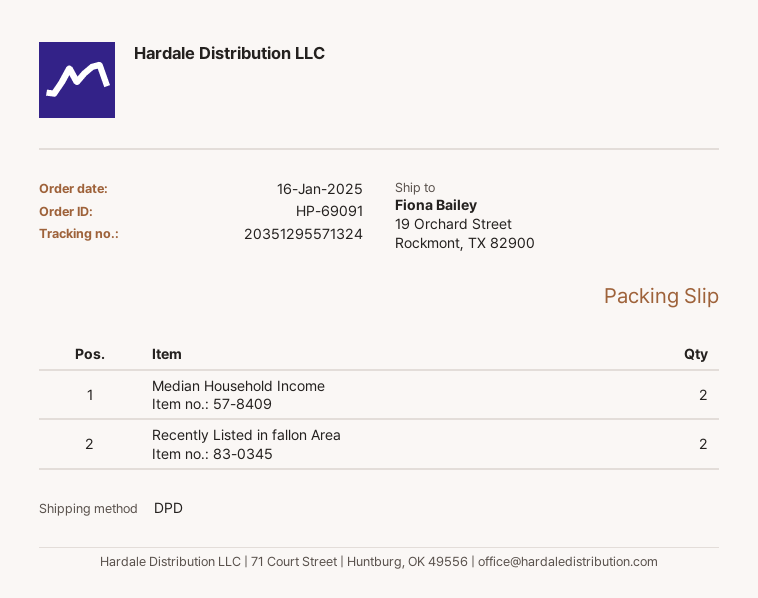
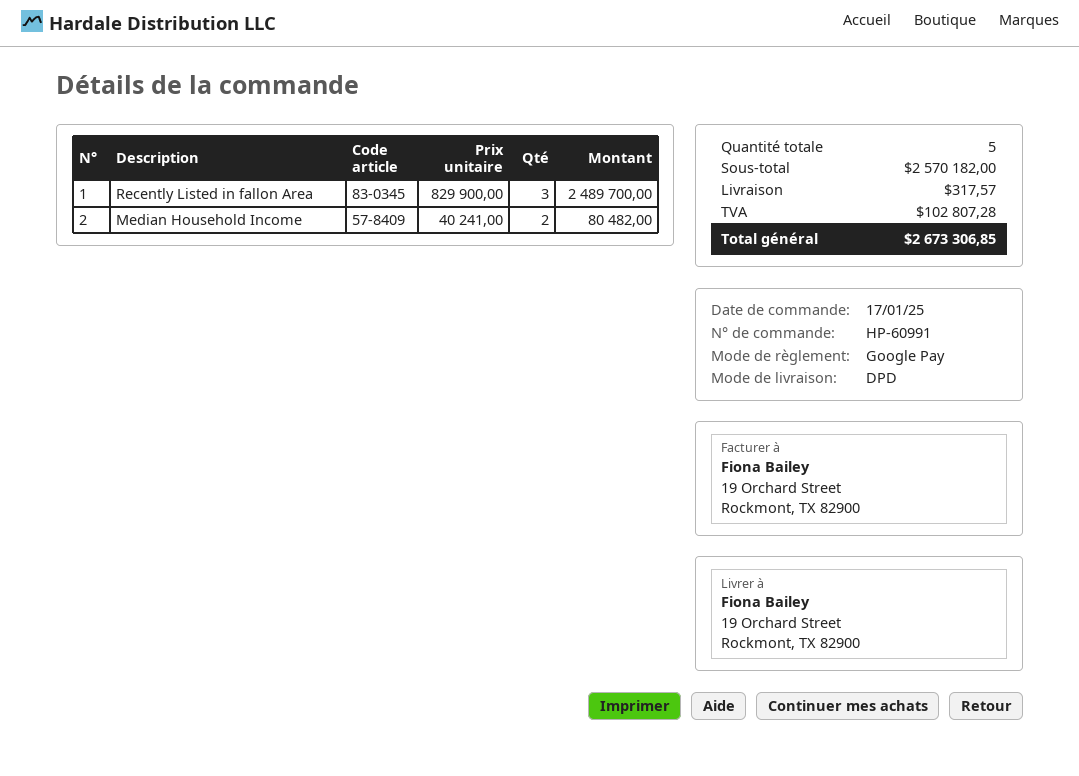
order number: HP-69091 -> HP-60991
order date: 2025-01-16 -> 2025-01-17
Recently Listed in fallon Area: 2 -> 3

